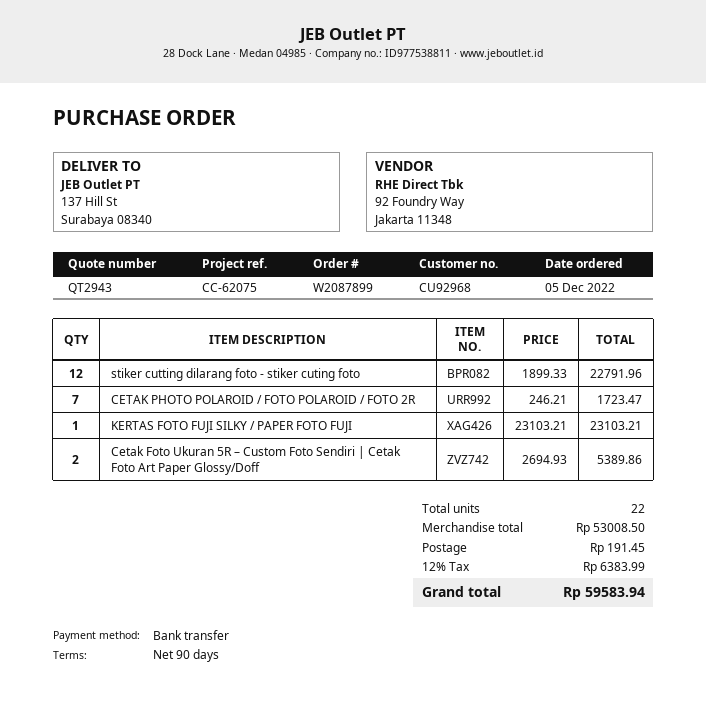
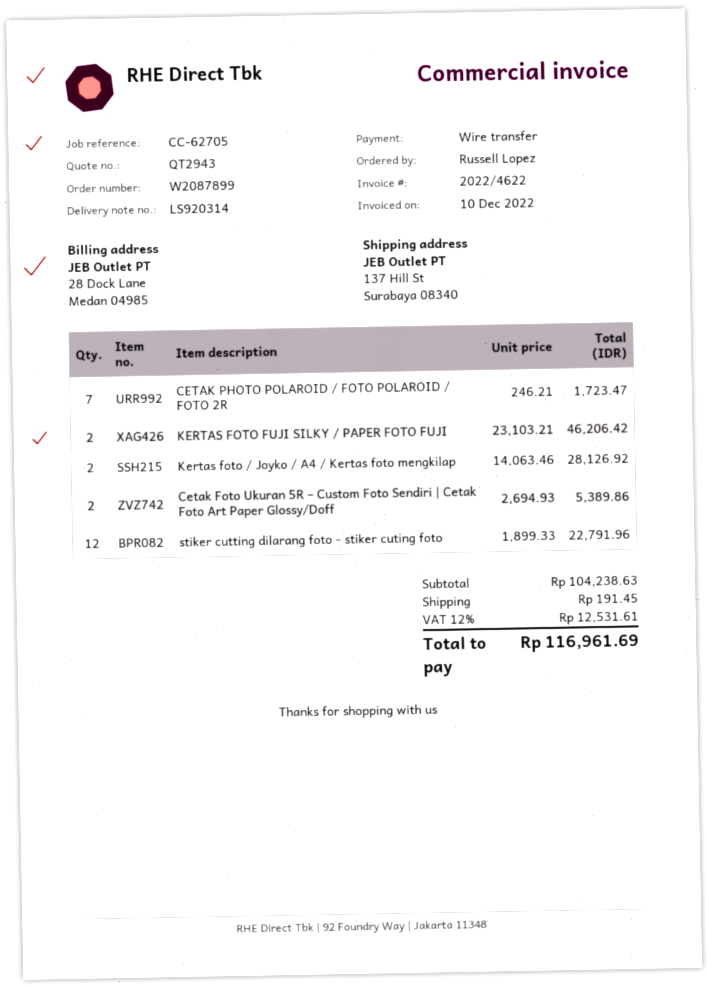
reference: CC-62075 -> CC-62705
KERTAS FOTO FUJI SILKY / PAPER FOTO FUJI: 1 x 23103.21 = 23103.21 -> 2 x 23103.21 = 46206.42
Kertas foto / Joyko / A4 / Kertas foto mengkilap: none -> 2 x 14063.46 = 28126.92
subtotal: 53008.50 -> 104238.63
tax: 12% = 6383.99 -> 12% = 12531.61
total: 59583.94 -> 116961.69

